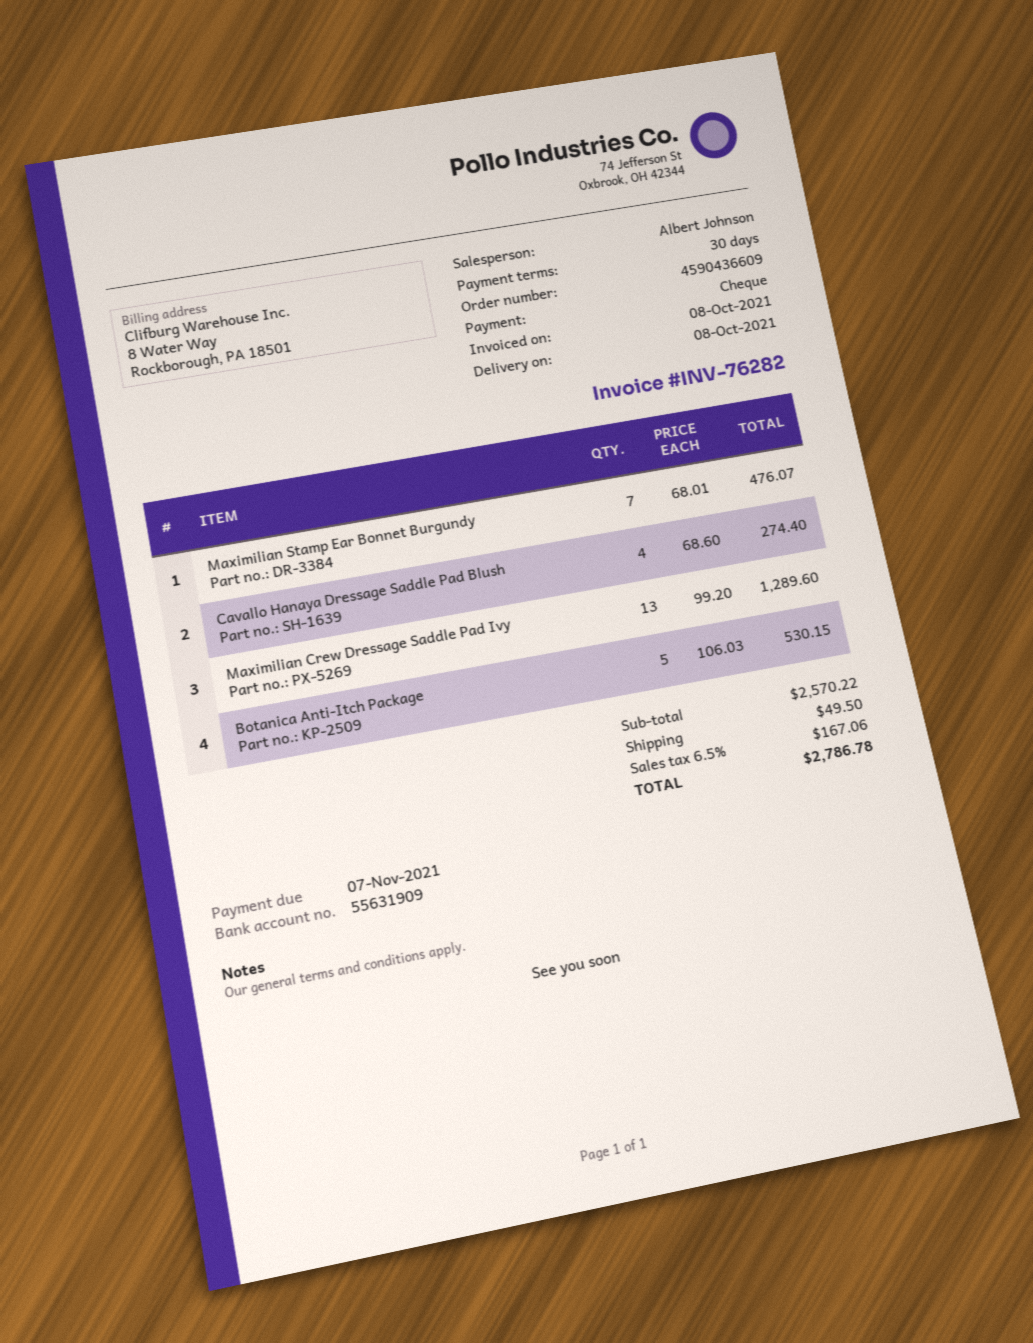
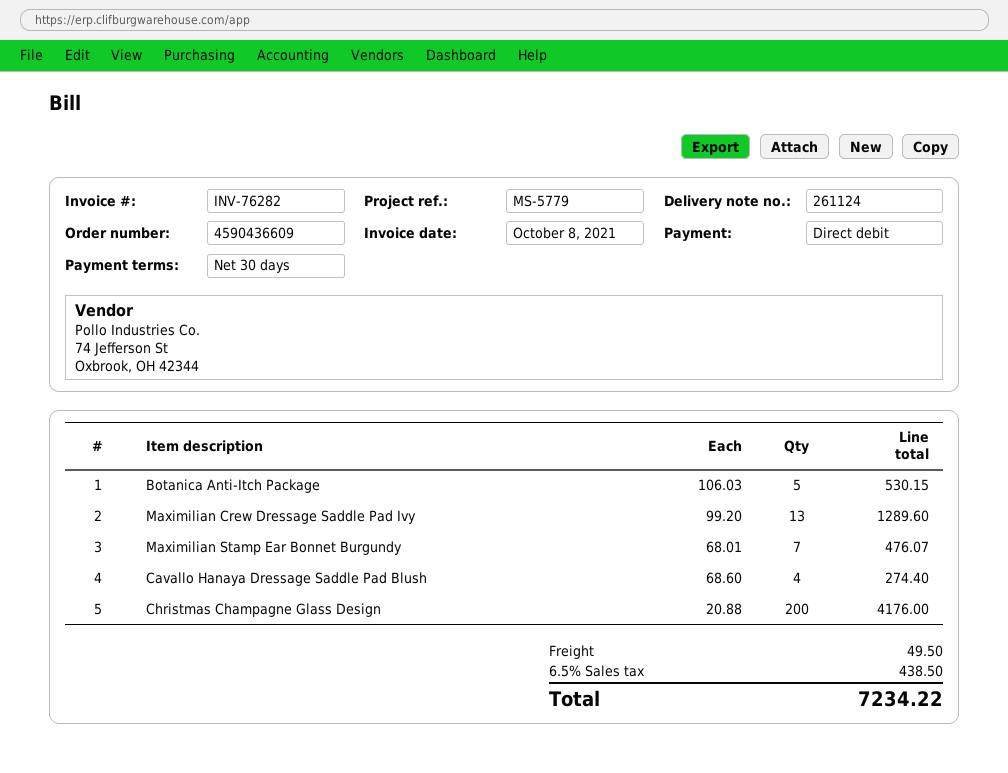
payment method: cheque -> direct debit
Christmas Champagne Glass Design: none -> 200 x 20.88 = 4176.00
tax: 6.5% = 167.06 -> 6.5% = 438.50
total: 2786.78 -> 7234.22

